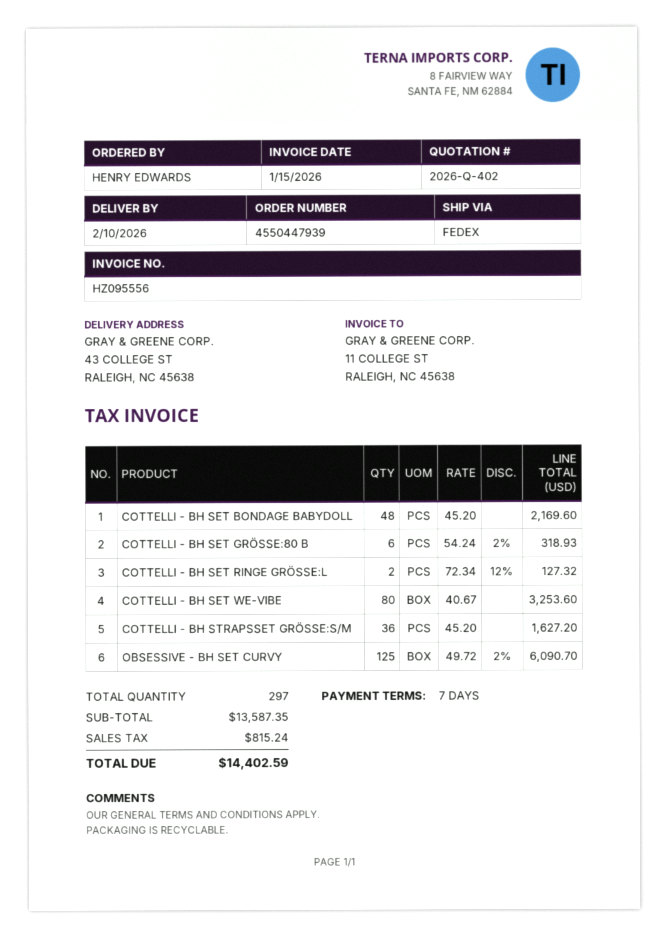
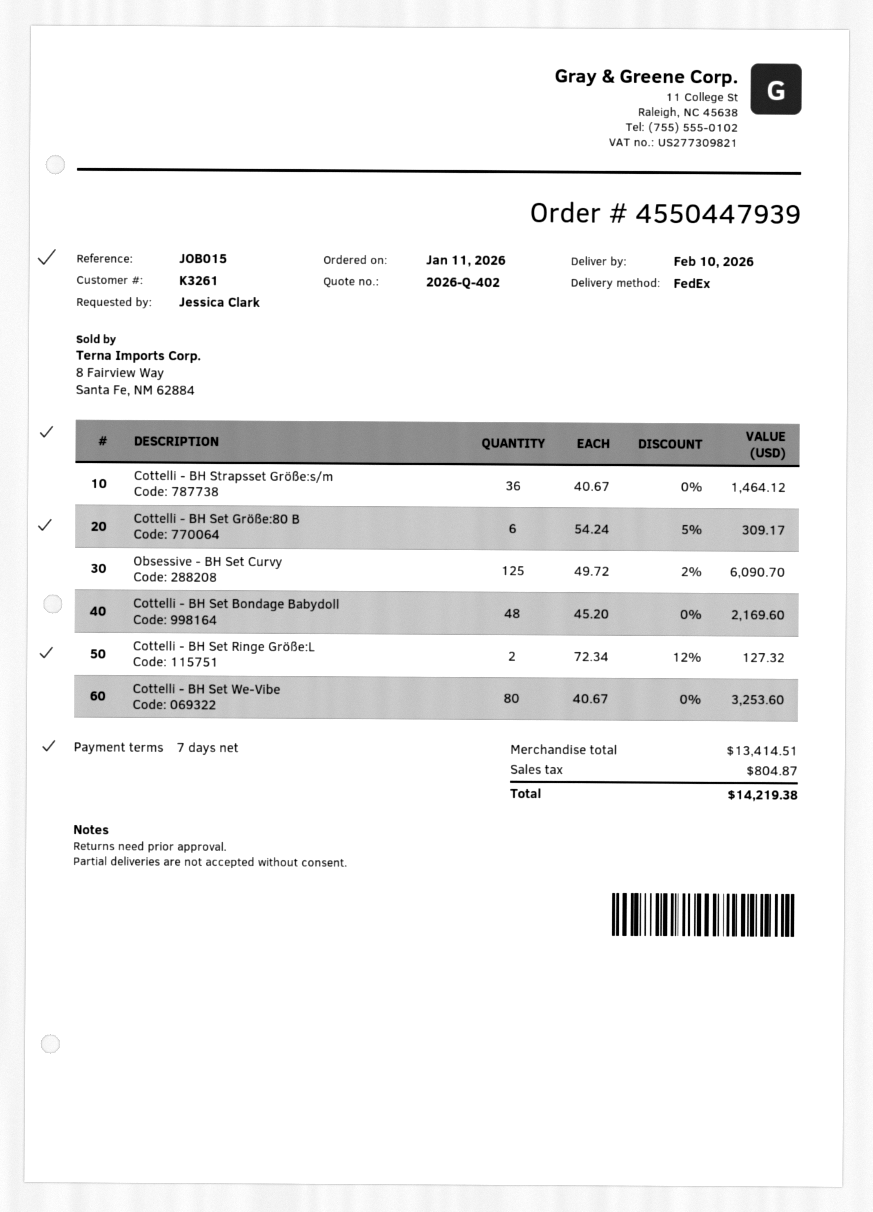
ordered by: HENRY EDWARDS -> Jessica Clark
COTTELLI - BH SET GRÖSSE:80 B: 6 x 54.24 - 2% = 318.93 -> 6 x 54.24 - 5% = 309.17
COTTELLI - BH STRAPSSET GRÖSSE:S/M: 36 x 45.20 = 1627.20 -> 36 x 40.67 = 1464.12
subtotal: 13587.35 -> 13414.51
tax: 815.24 -> 804.87
total: 14402.59 -> 14219.38

